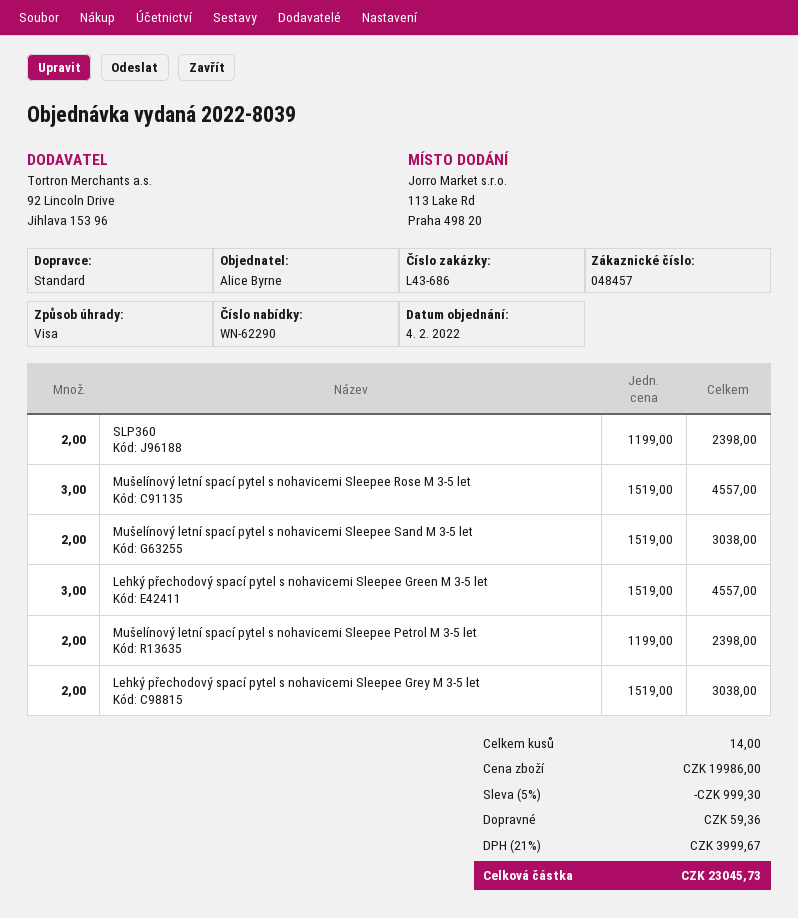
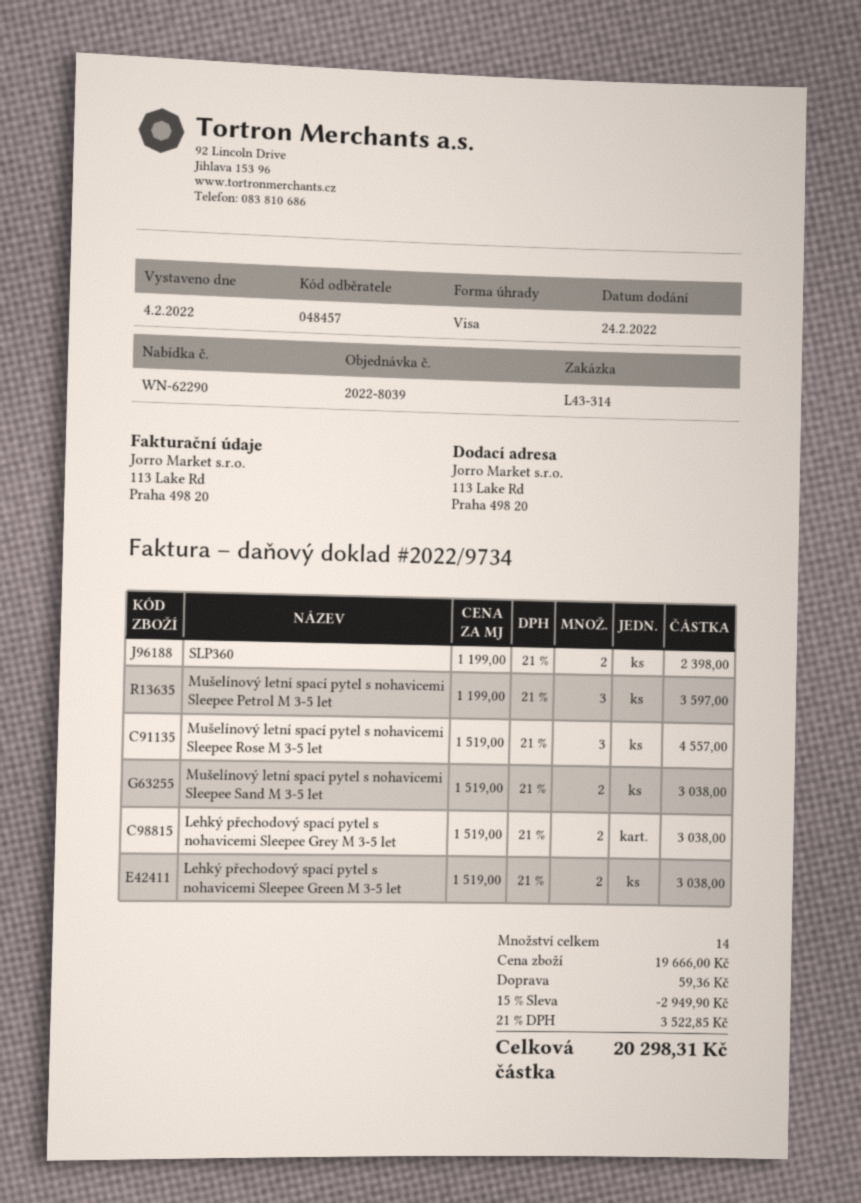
reference: L43-686 -> L43-314
Lehký přechodový spací pytel s nohavicemi Sleepee Green M 3-5 let: 3 x 1519.00 = 4557.00 -> 2 x 1519.00 = 3038.00
Mušelínový letní spací pytel s nohavicemi Sleepee Petrol M 3-5 let: 2 x 1199.00 = 2398.00 -> 3 x 1199.00 = 3597.00
subtotal: 19986.00 -> 19666.00
discount: 5% = 999.30 -> 15% = 2949.90
tax: 21% = 3999.67 -> 21% = 3522.85
total: 23045.73 -> 20298.31

